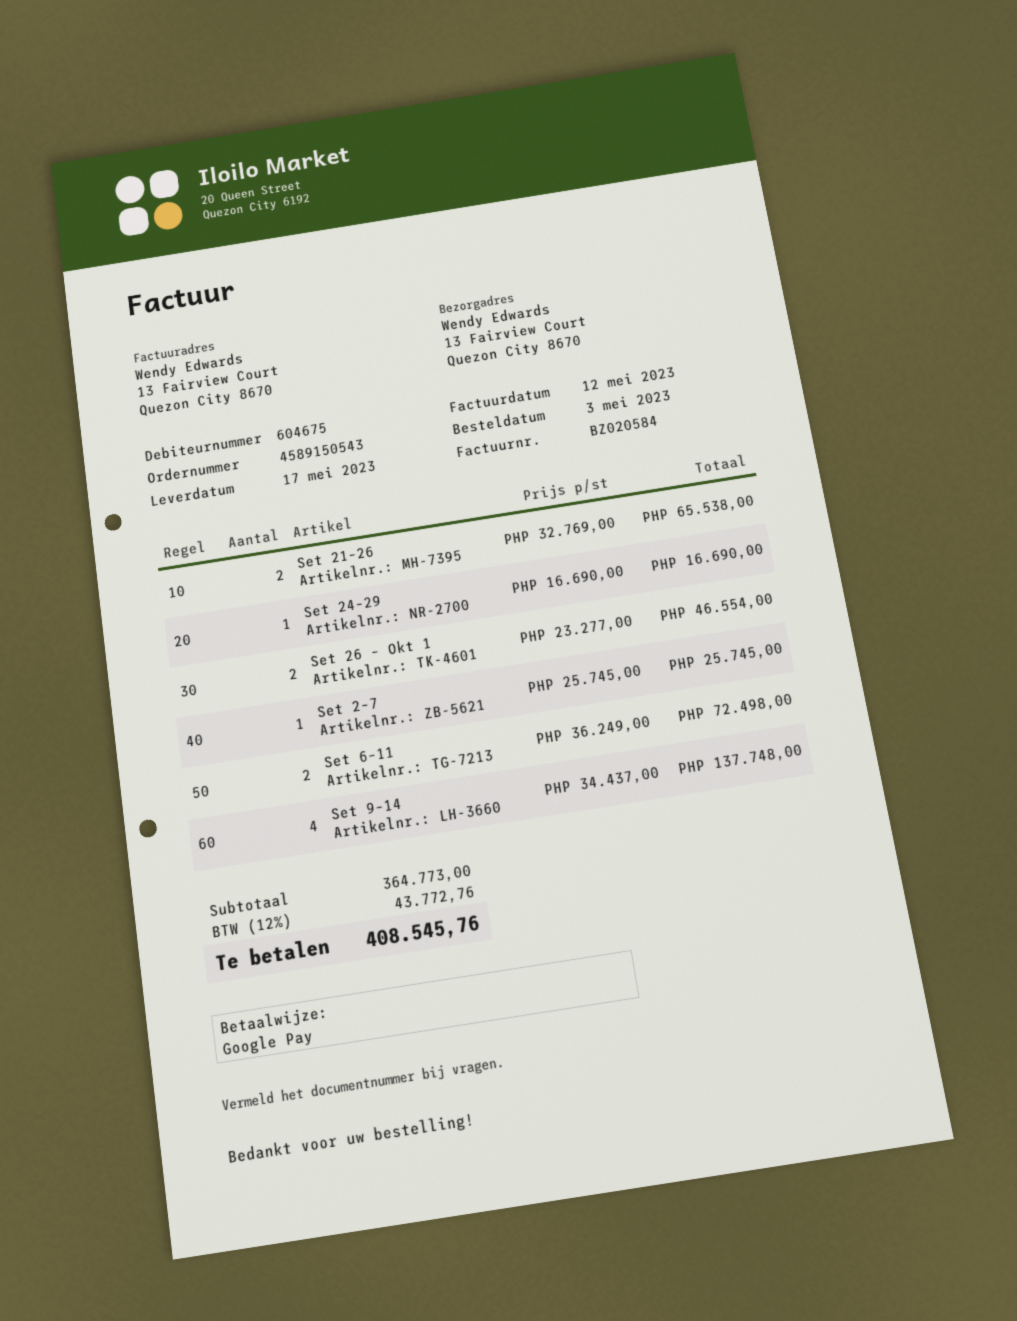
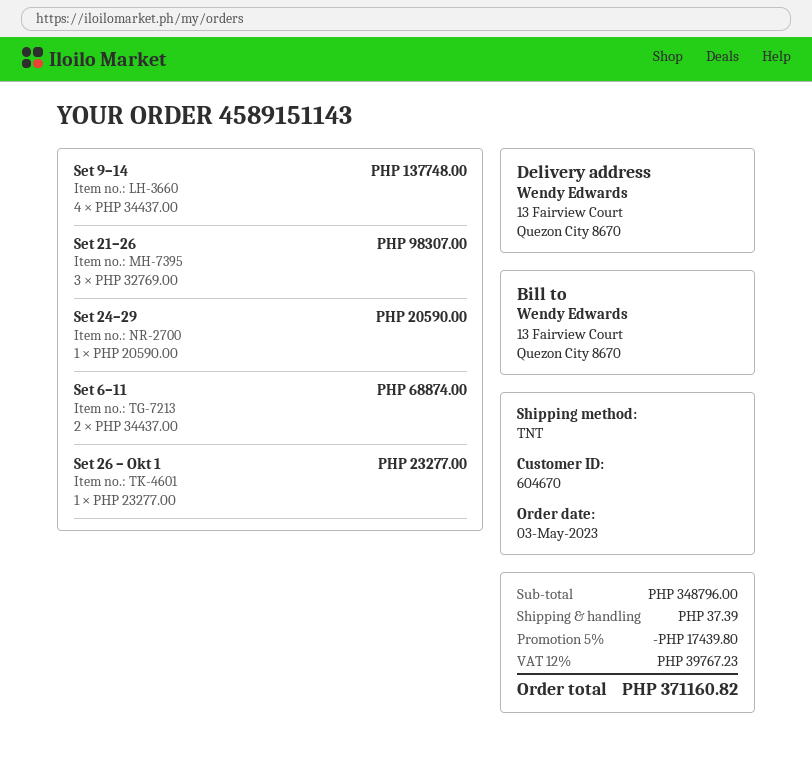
order number: 4589150543 -> 4589151143
customer number: 604675 -> 604670
Set 21–26: 2 x 32769.00 = 65538.00 -> 3 x 32769.00 = 98307.00
Set 24–29: 1 x 16690.00 = 16690.00 -> 1 x 20590.00 = 20590.00
Set 26 – Okt 1: 2 x 23277.00 = 46554.00 -> 1 x 23277.00 = 23277.00
Set 2–7: 1 x 25745.00 = 25745.00 -> none
Set 6–11: 2 x 36249.00 = 72498.00 -> 2 x 34437.00 = 68874.00
subtotal: 364773.00 -> 348796.00
discount: none -> 5% = 17439.80
shipping: none -> 37.39
tax: 12% = 43772.76 -> 12% = 39767.23
total: 408545.76 -> 371160.82

